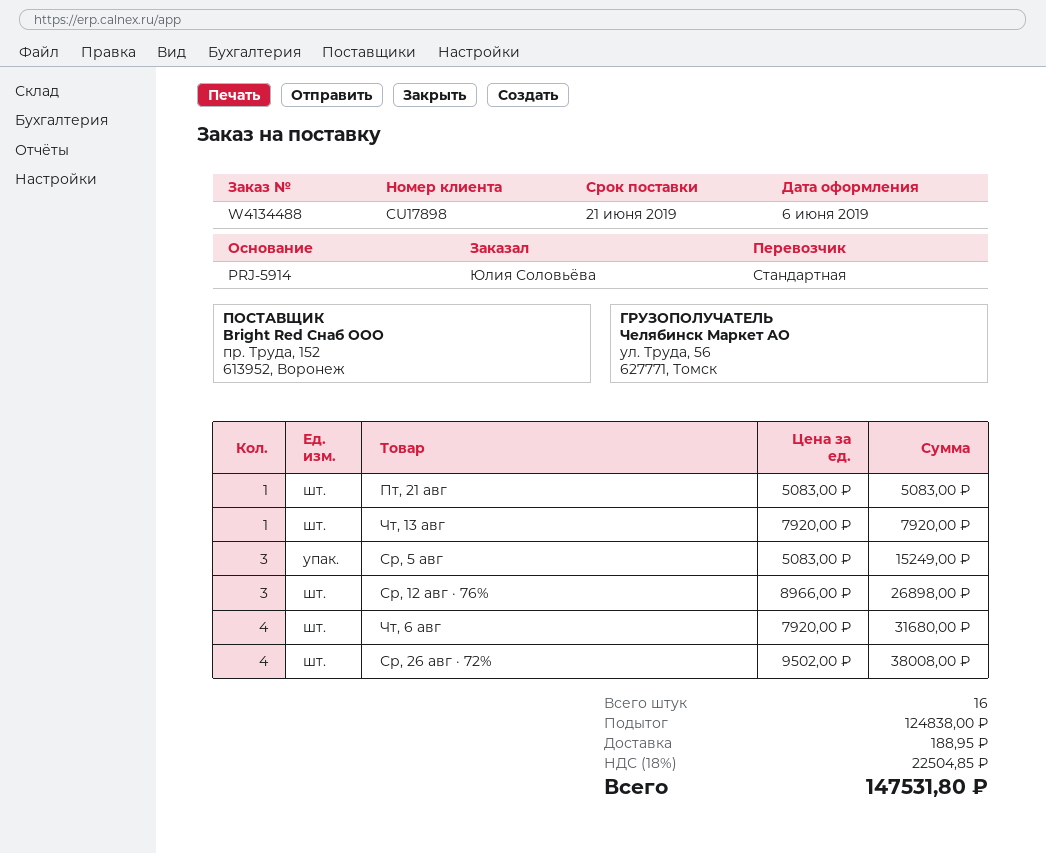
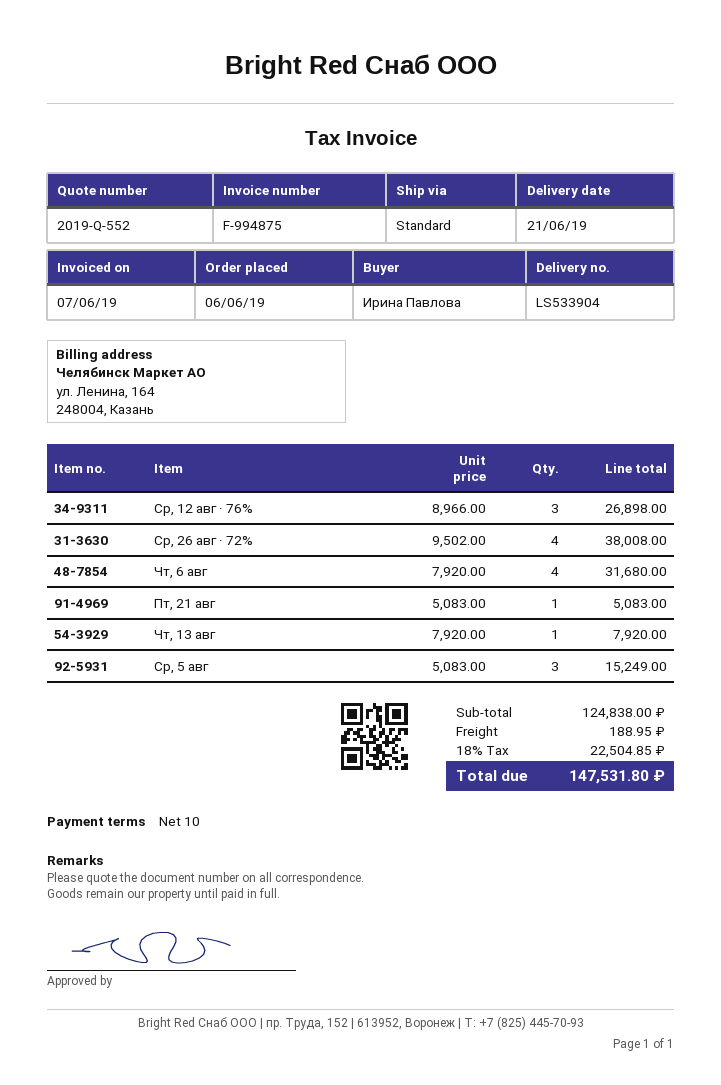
ordered by: Юлия Соловьёва -> Ирина Павлова

